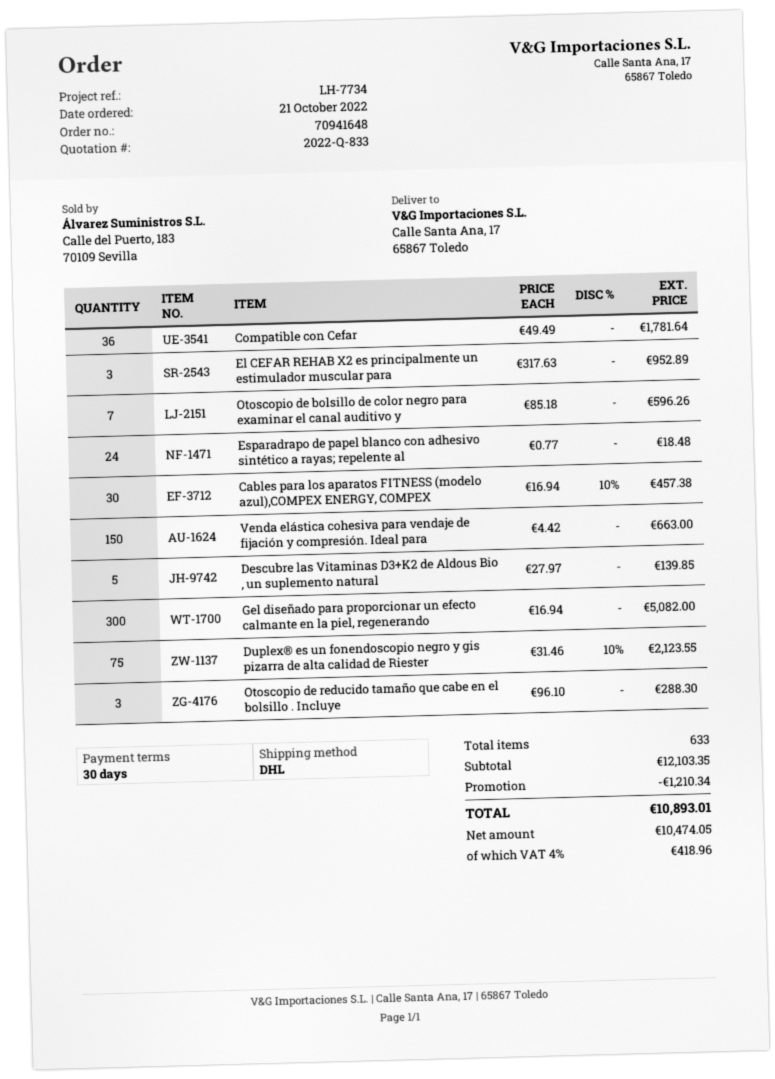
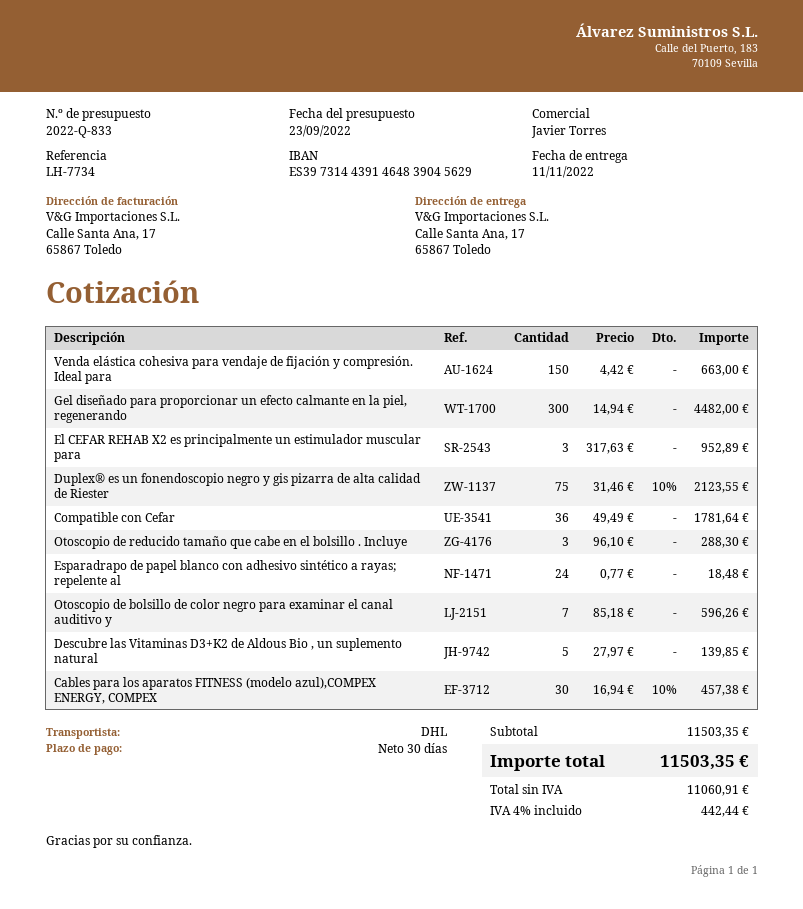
Gel diseñado para proporcionar un efecto calmante en la piel, regenerando: 300 x 16.94 = 5082.00 -> 300 x 14.94 = 4482.00
subtotal: 12103.35 -> 11503.35
discount: 1210.34 -> none
net: 10474.05 -> 11060.91
tax: 4% = 418.96 -> 4% = 442.44
total: 10893.01 -> 11503.35

